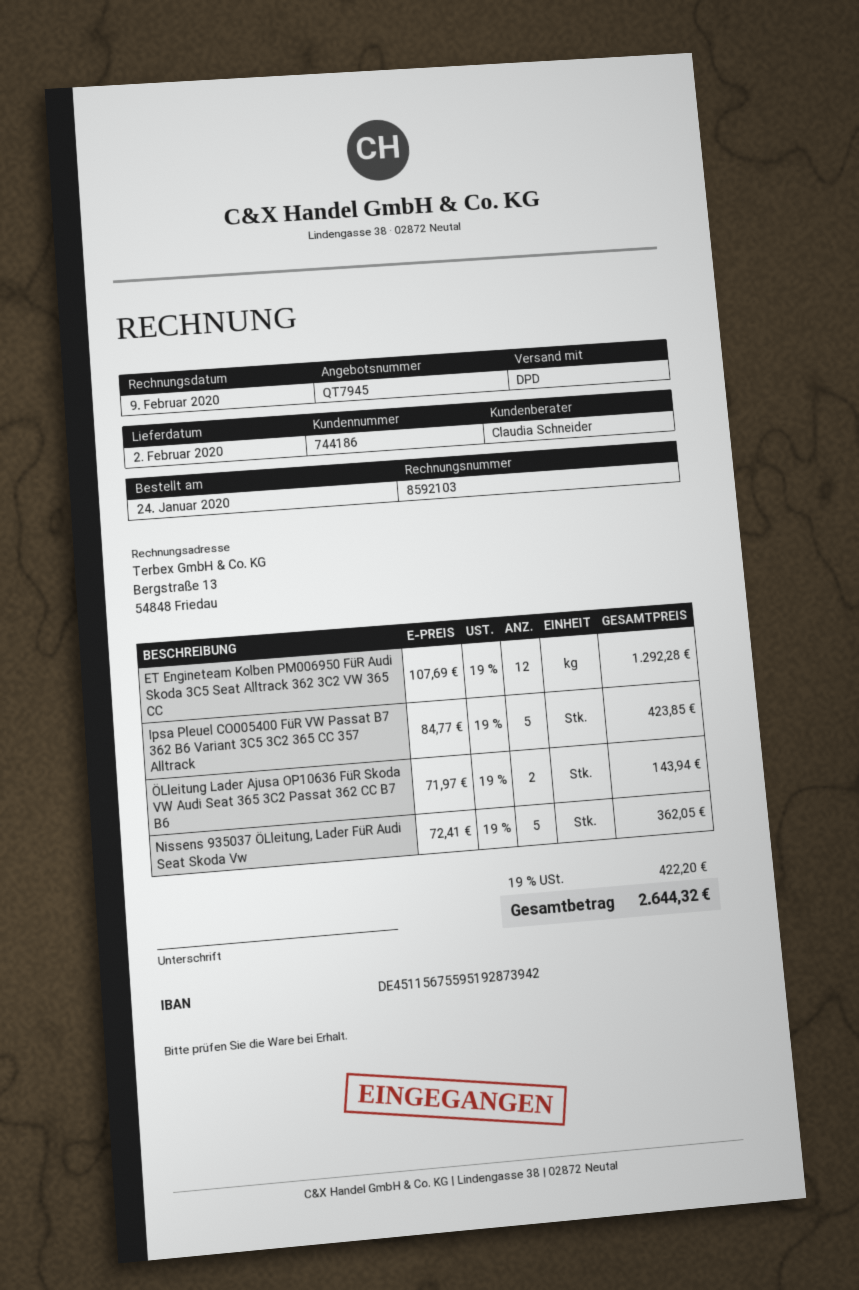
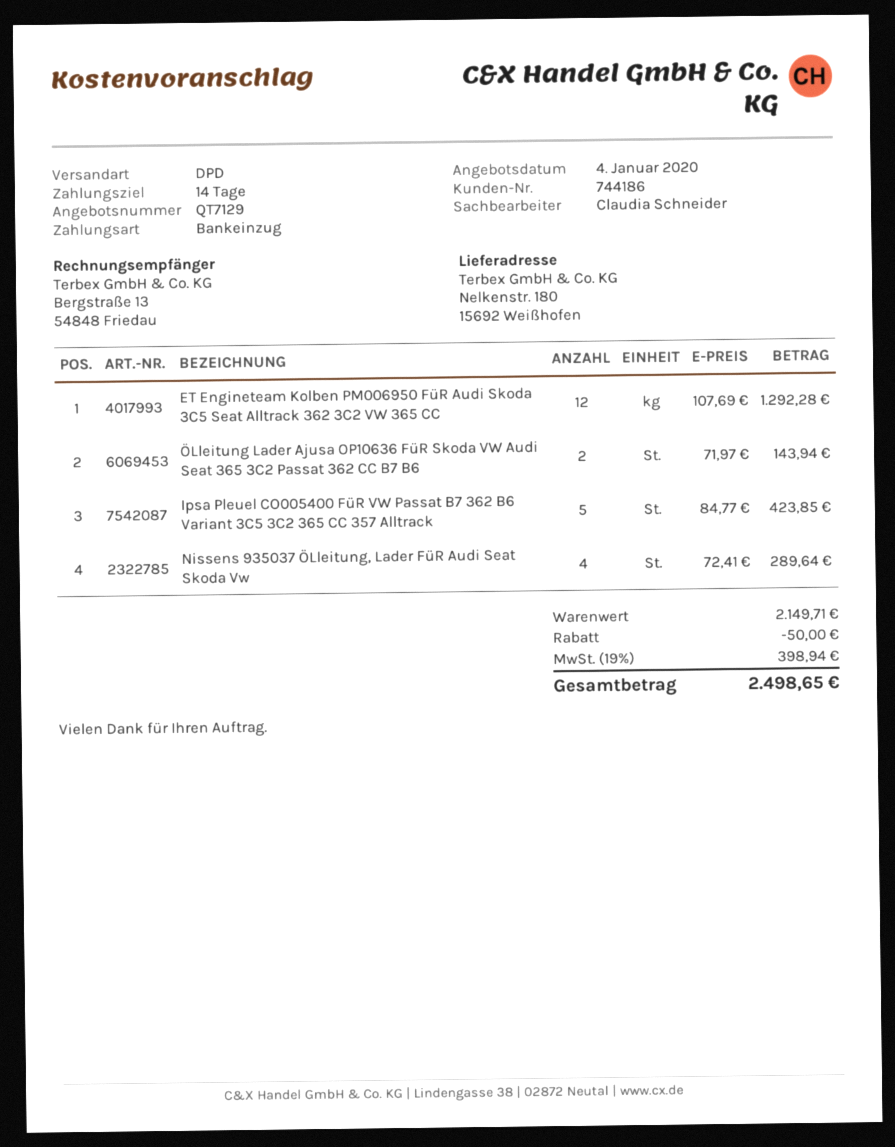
quote number: QT7945 -> QT7129
Nissens 935037 ÖLleitung, Lader FüR Audi Seat Skoda Vw: 5 x 72.41 = 362.05 -> 4 x 72.41 = 289.64
discount: none -> 50.00
tax: 19% = 422.20 -> 19% = 398.94
total: 2644.32 -> 2498.65

